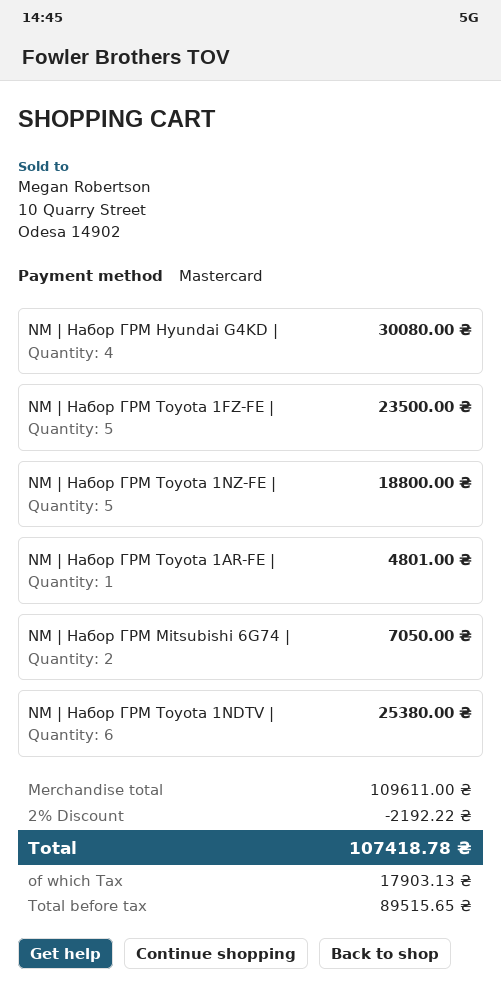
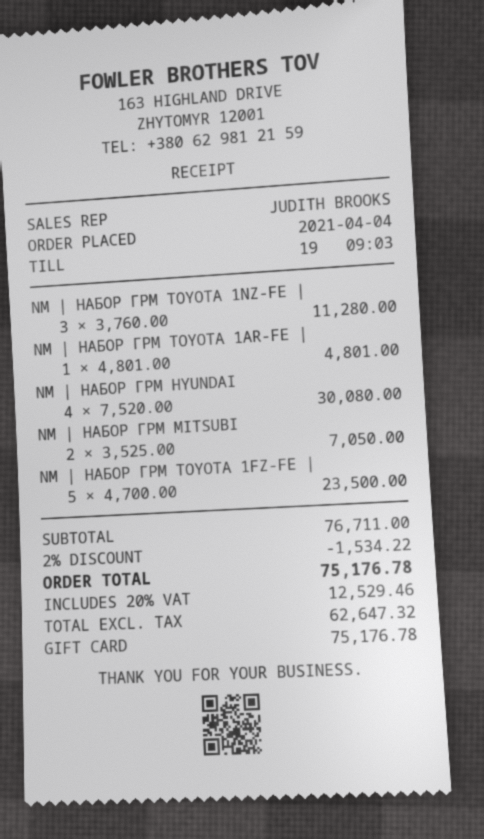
payment method: Mastercard -> gift card
NM | Набор ГРМ Toyota 1NZ-FE |: 5 for 18800.00 -> 3 for 11280.00
NM | Набор ГРМ Toyota 1NDTV |: 6 for 25380.00 -> none
subtotal: 109611.00 -> 76711.00
discount: 2% = 2192.22 -> 2% = 1534.22
net: 89515.65 -> 62647.32
tax: 17903.13 -> 12529.46
total: 107418.78 -> 75176.78

